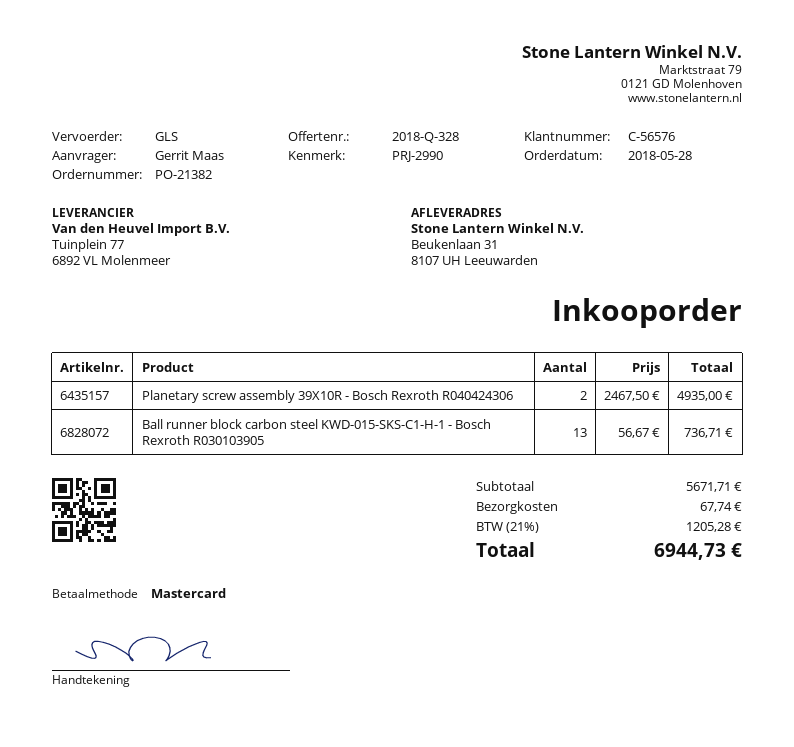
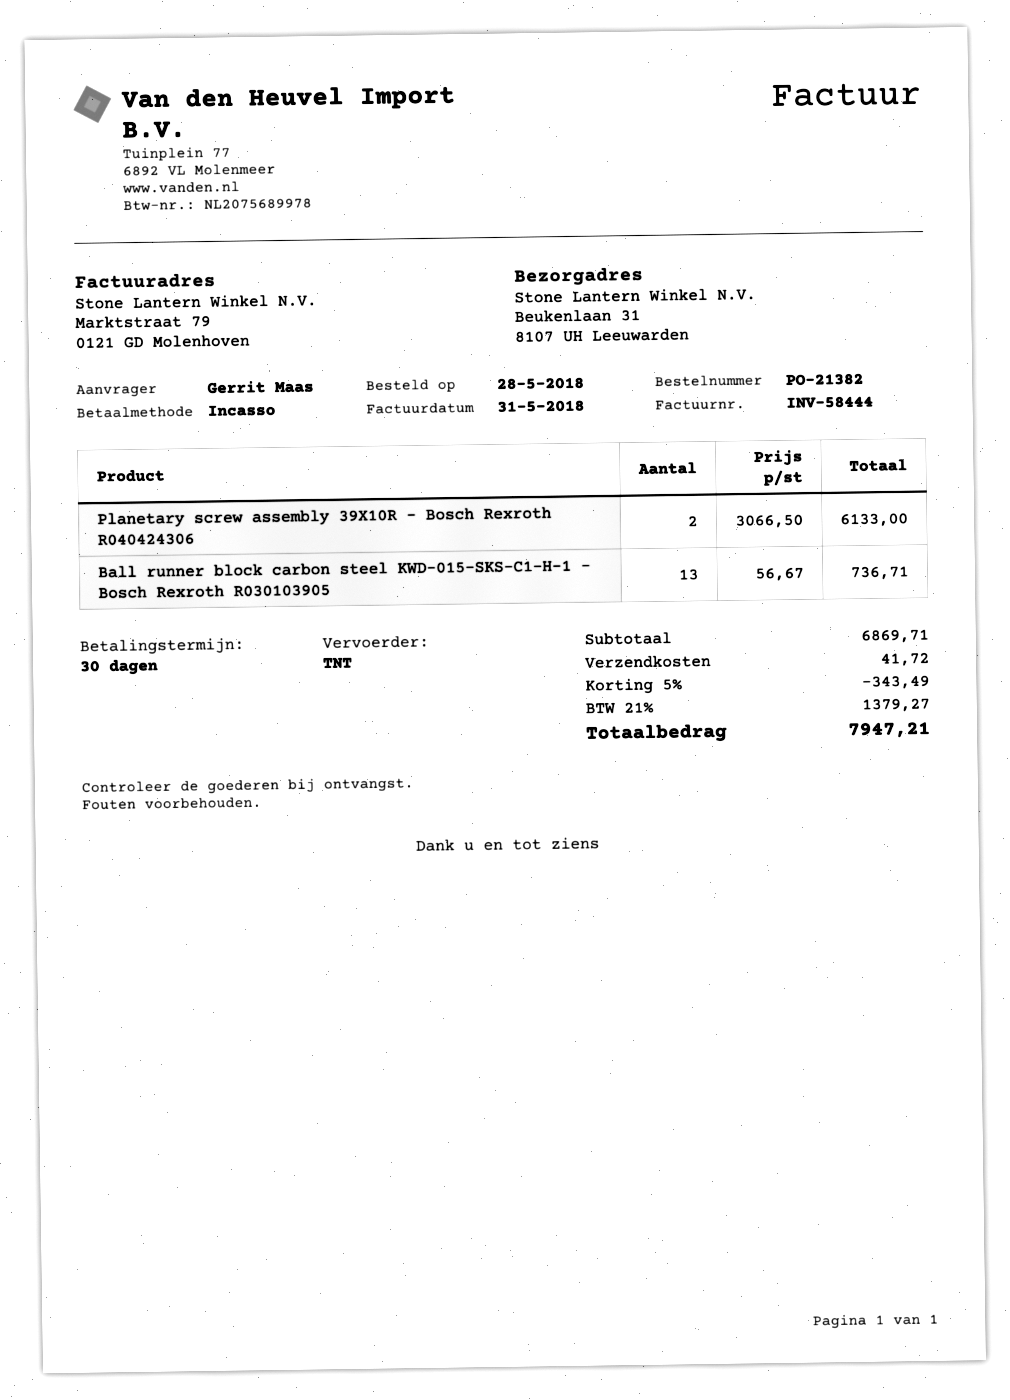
payment method: Mastercard -> direct debit
shipping method: GLS -> TNT
Planetary screw assembly 39X10R - Bosch Rexroth R040424306: 2 x 2467.50 = 4935.00 -> 2 x 3066.50 = 6133.00
subtotal: 5671.71 -> 6869.71
discount: none -> 5% = 343.49
shipping: 67.74 -> 41.72
tax: 21% = 1205.28 -> 21% = 1379.27
total: 6944.73 -> 7947.21

